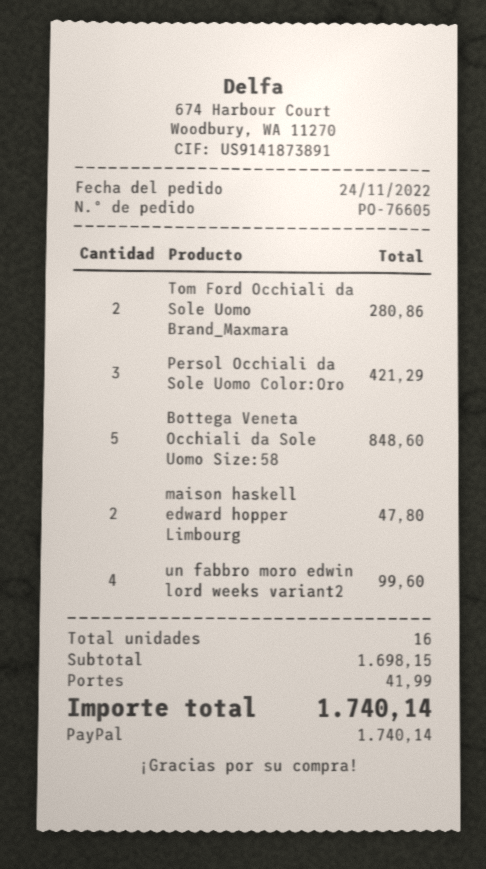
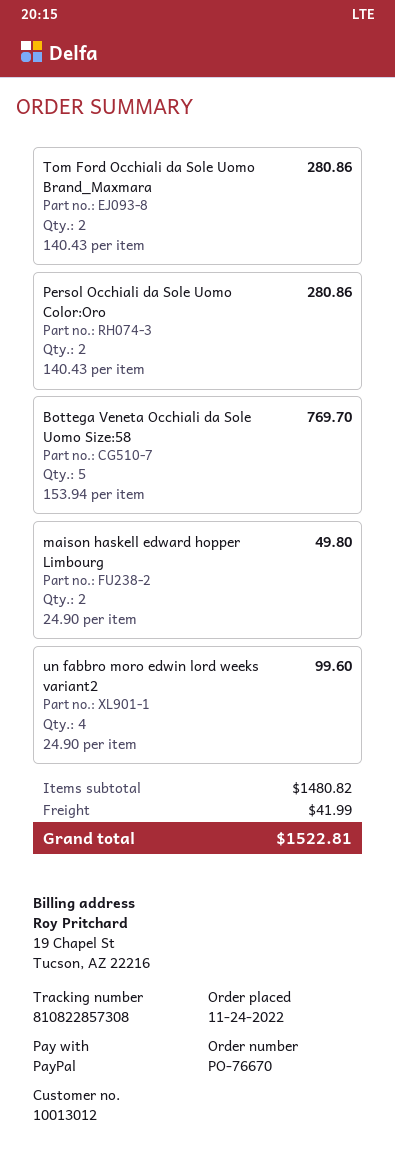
order number: PO-76605 -> PO-76670
Persol Occhiali da Sole Uomo Color:Oro: 3 for 421.29 -> 2 for 280.86
Bottega Veneta Occhiali da Sole Uomo Size:58: 5 for 848.60 -> 5 for 769.70
maison haskell edward hopper Limbourg: 2 for 47.80 -> 2 for 49.80
subtotal: 1698.15 -> 1480.82
total: 1740.14 -> 1522.81

